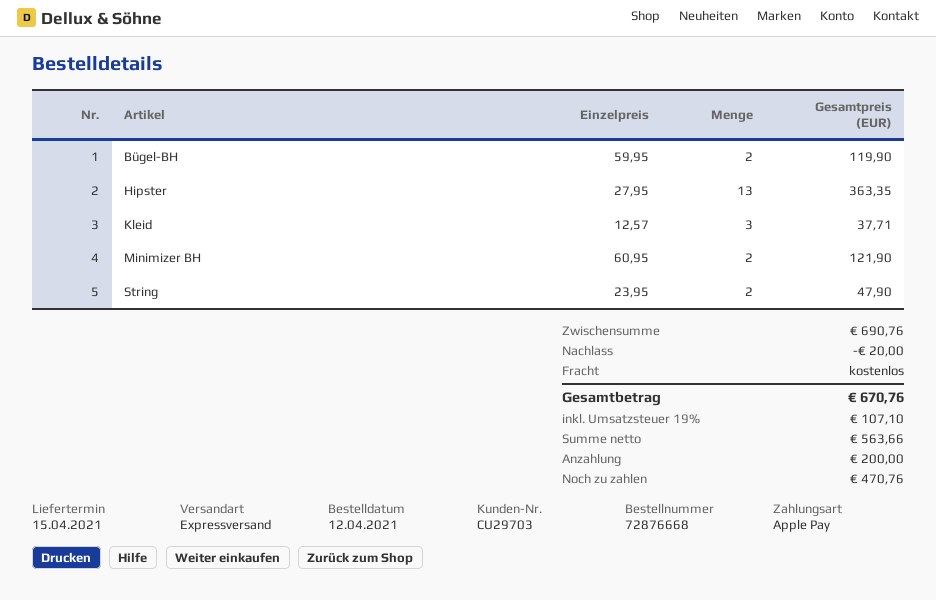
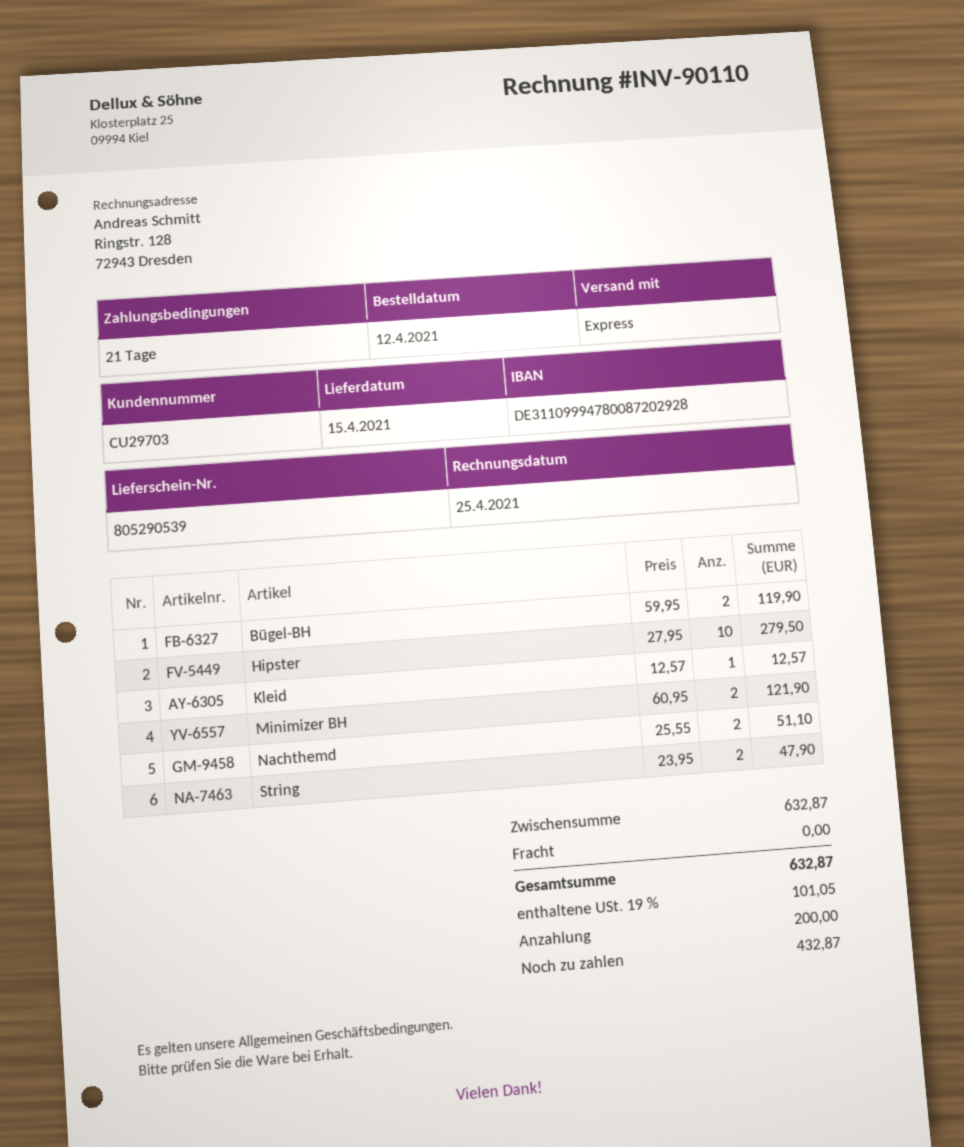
Hipster: 13 x 27.95 = 363.35 -> 10 x 27.95 = 279.50
Kleid: 3 x 12.57 = 37.71 -> 1 x 12.57 = 12.57
Nachthemd: none -> 2 x 25.55 = 51.10
subtotal: 690.76 -> 632.87
discount: 20.00 -> none
tax: 19% = 107.10 -> 19% = 101.05
total: 670.76 -> 632.87
balance: 470.76 -> 432.87

